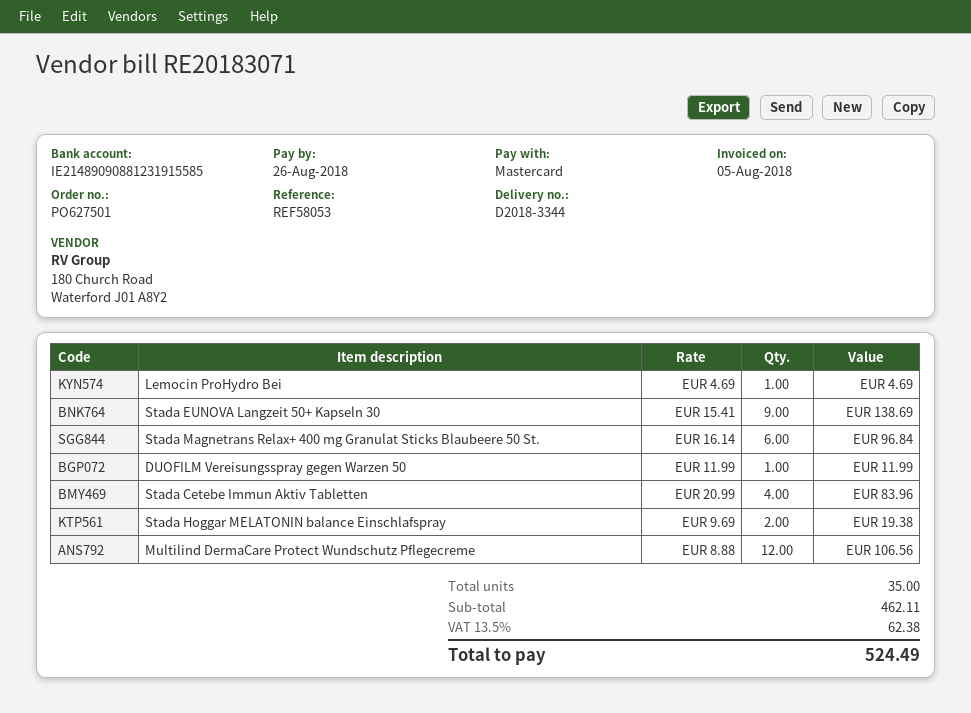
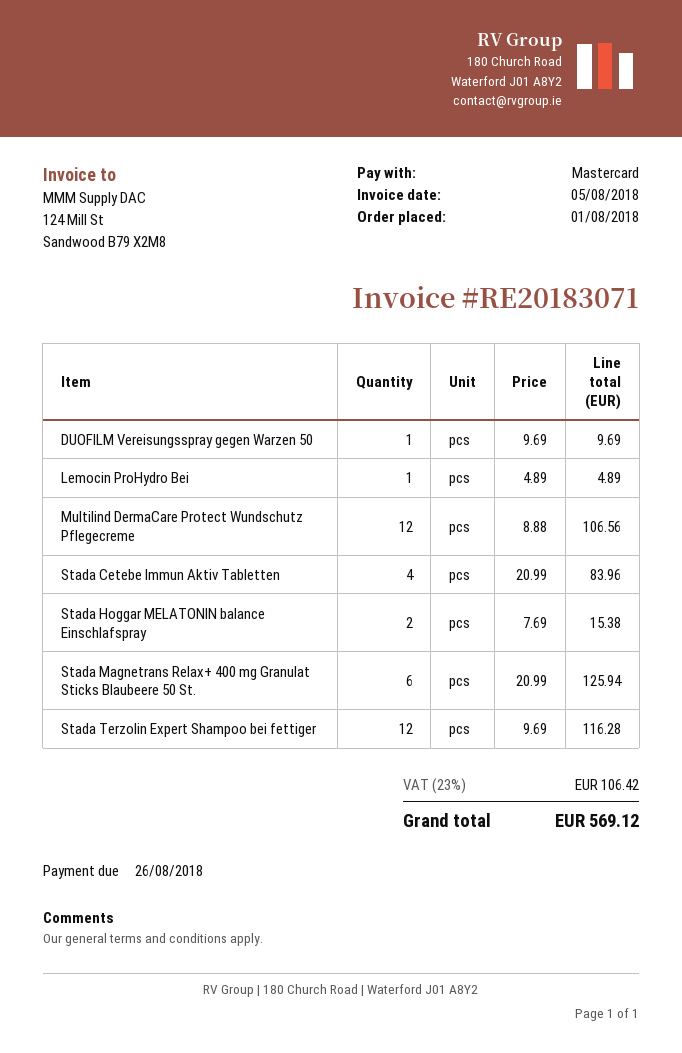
Lemocin ProHydro Bei: 1 x 4.69 = 4.69 -> 1 x 4.89 = 4.89
Stada EUNOVA Langzeit 50+ Kapseln 30: 9 x 15.41 = 138.69 -> none
Stada Magnetrans Relax+ 400 mg Granulat Sticks Blaubeere 50 St.: 6 x 16.14 = 96.84 -> 6 x 20.99 = 125.94
DUOFILM Vereisungsspray gegen Warzen 50: 1 x 11.99 = 11.99 -> 1 x 9.69 = 9.69
Stada Hoggar MELATONIN balance Einschlafspray: 2 x 9.69 = 19.38 -> 2 x 7.69 = 15.38
Stada Terzolin Expert Shampoo bei fettiger: none -> 12 x 9.69 = 116.28
tax: 13.5% = 62.38 -> 23% = 106.42
total: 524.49 -> 569.12

